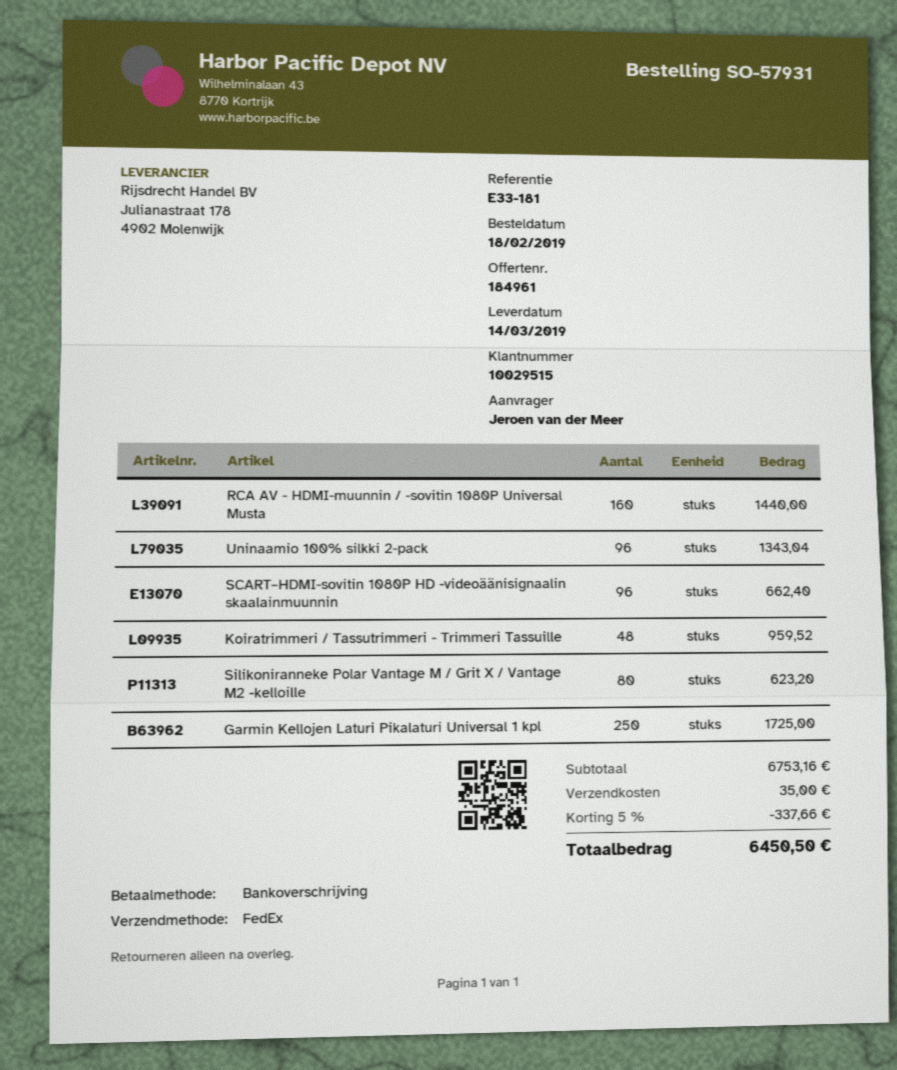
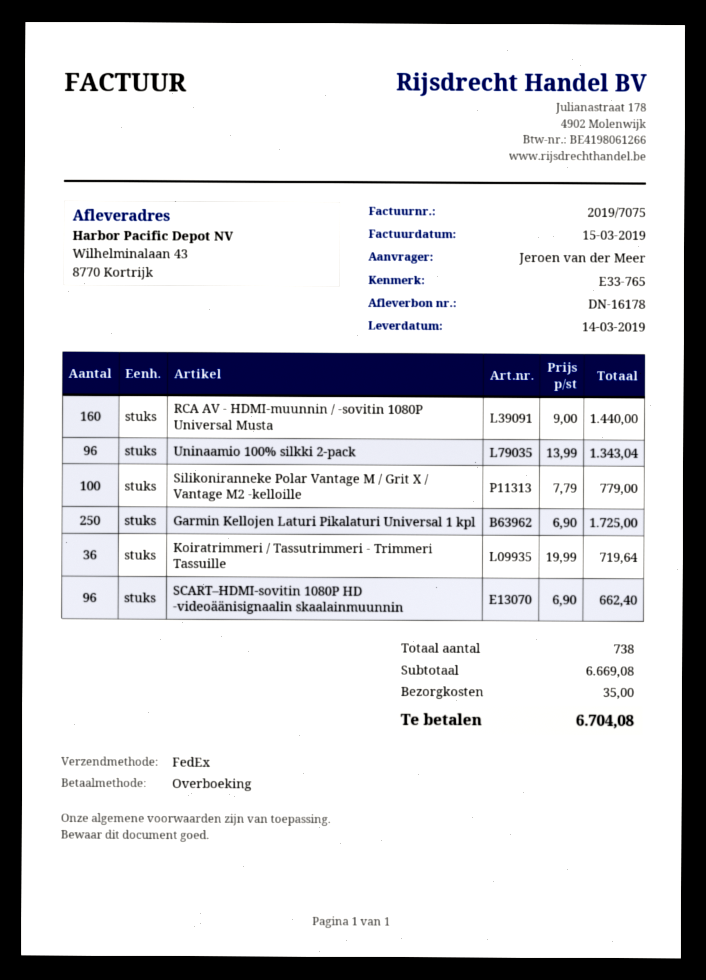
reference: E33-181 -> E33-765
Koiratrimmeri / Tassutrimmeri - Trimmeri Tassuille: 48 for 959.52 -> 36 for 719.64
Silikoniranneke Polar Vantage M / Grit X / Vantage M2 -kelloille: 80 for 623.20 -> 100 for 779.00
subtotal: 6753.16 -> 6669.08
discount: 5% = 337.66 -> none
total: 6450.50 -> 6704.08

